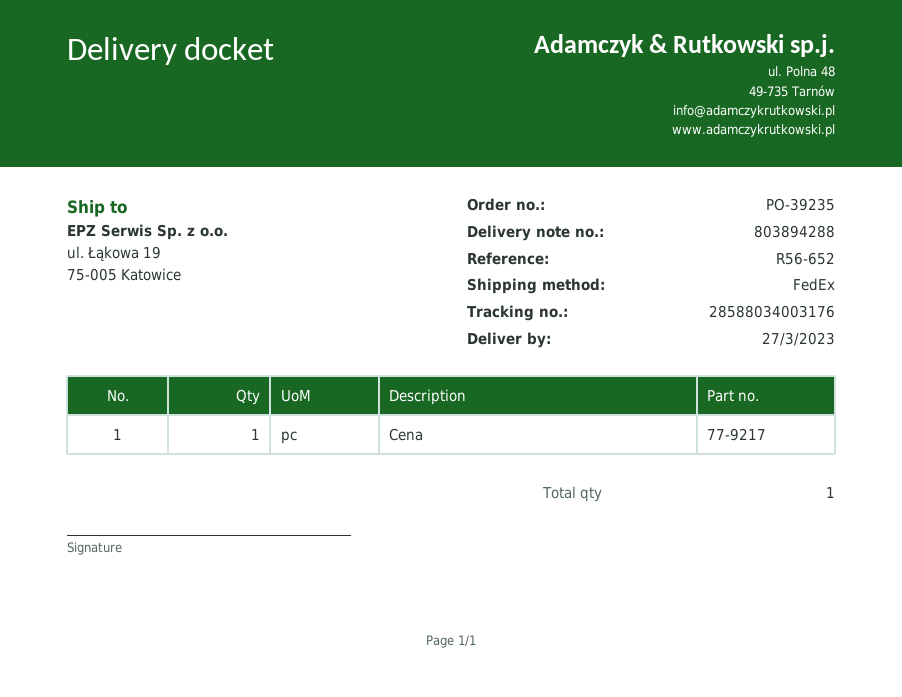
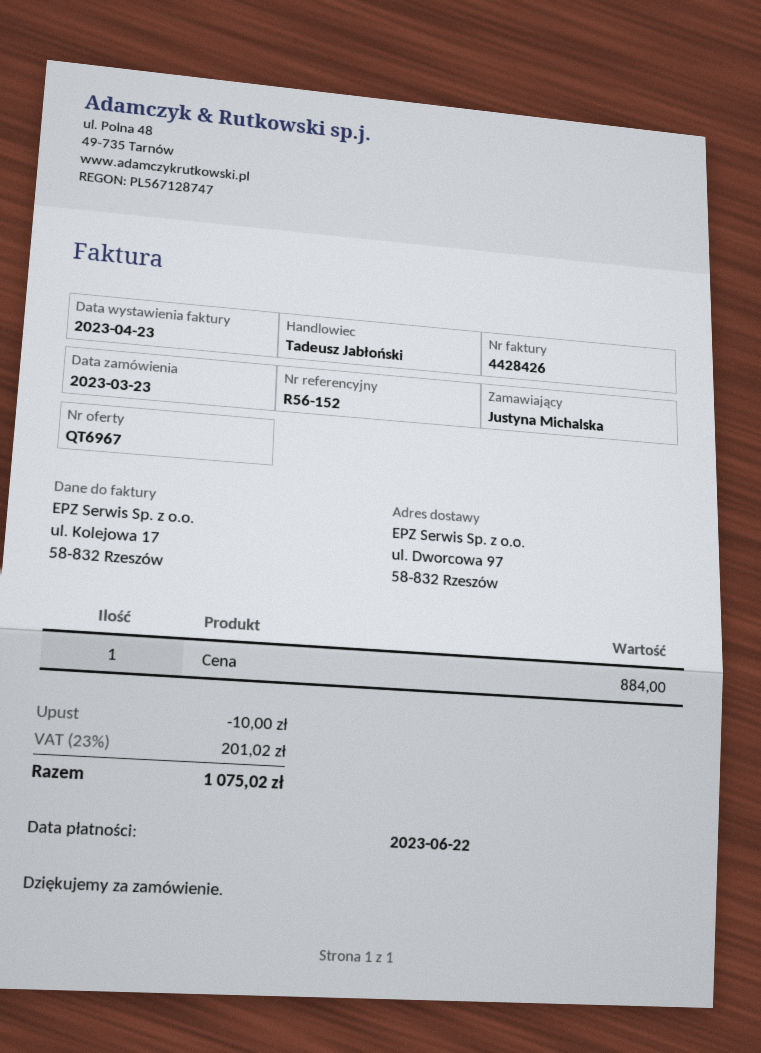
reference: R56-652 -> R56-152
ship to: ul. Łąkowa 19, 75-005 Katowice -> ul. Dworcowa 97, 58-832 Rzeszów

